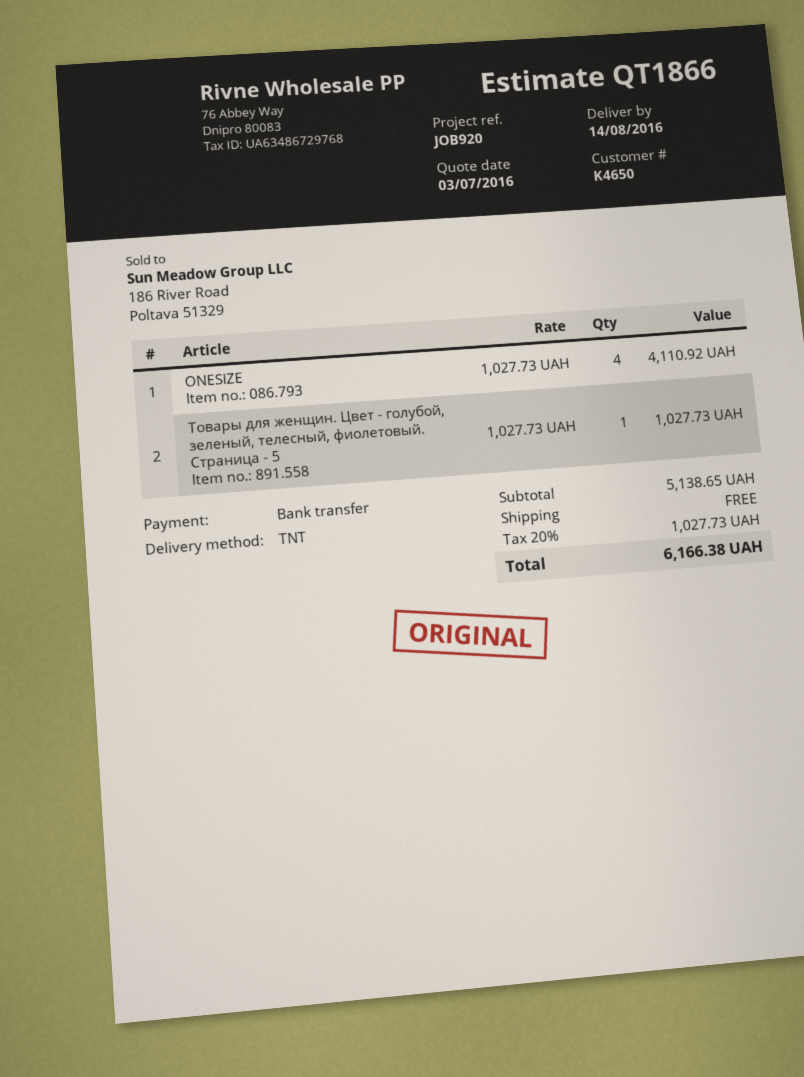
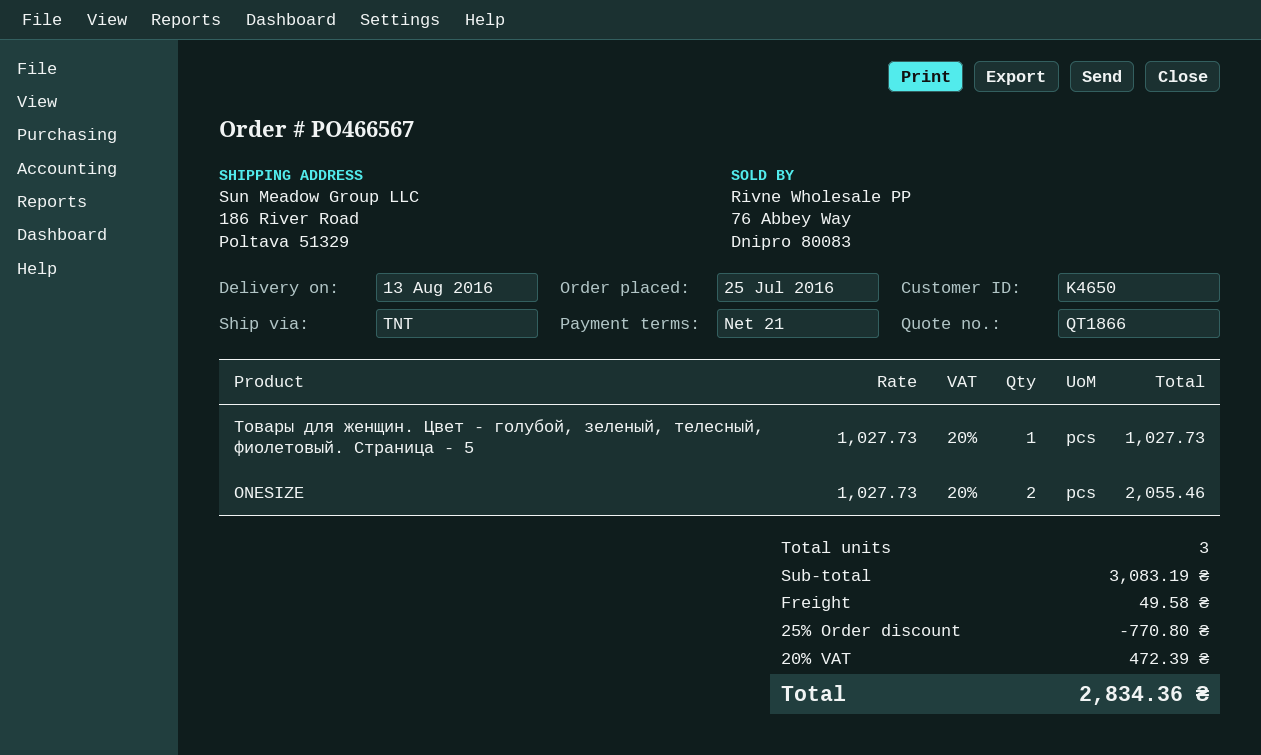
delivery date: 2016-08-14 -> 2016-08-13
ONESIZE: 4 x 1027.73 = 4110.92 -> 2 x 1027.73 = 2055.46
subtotal: 5138.65 -> 3083.19
discount: none -> 25% = 770.80
shipping: 0.00 -> 49.58
tax: 20% = 1027.73 -> 20% = 472.39
total: 6166.38 -> 2834.36

